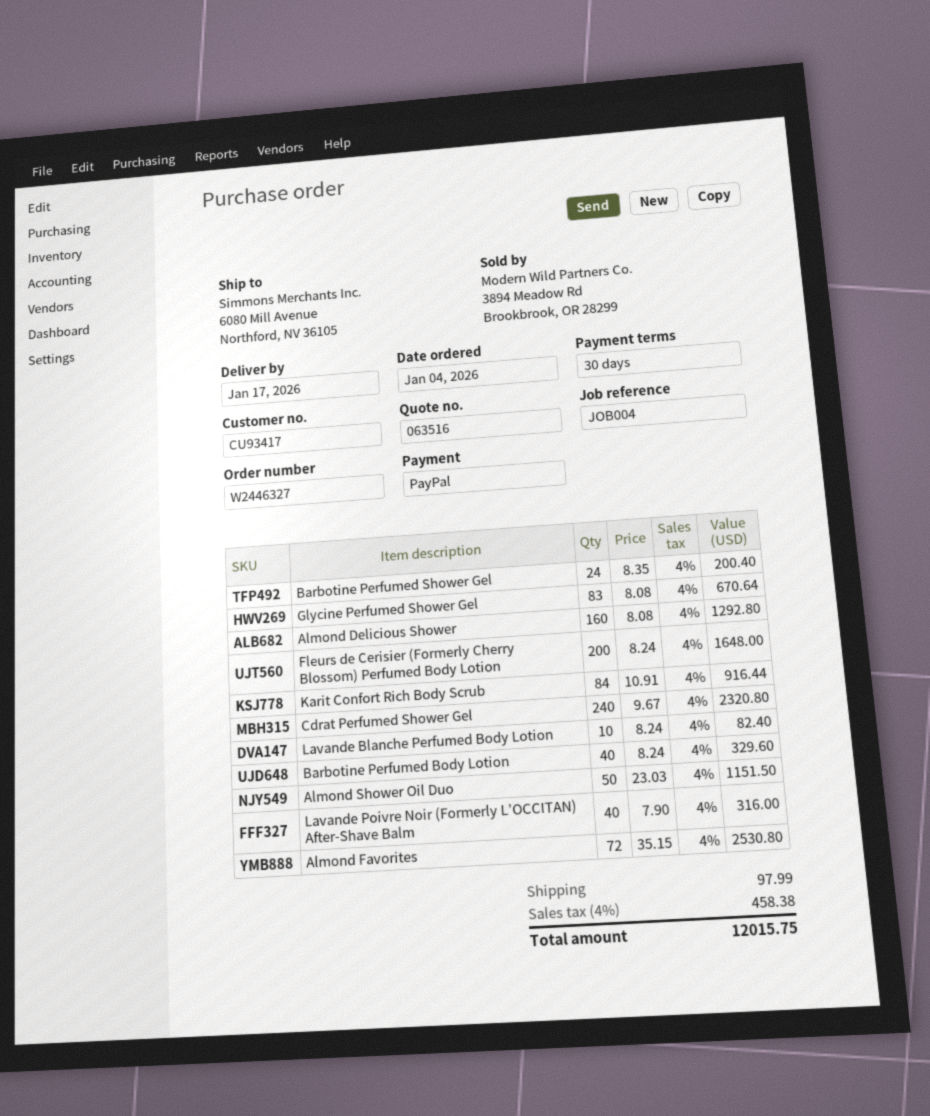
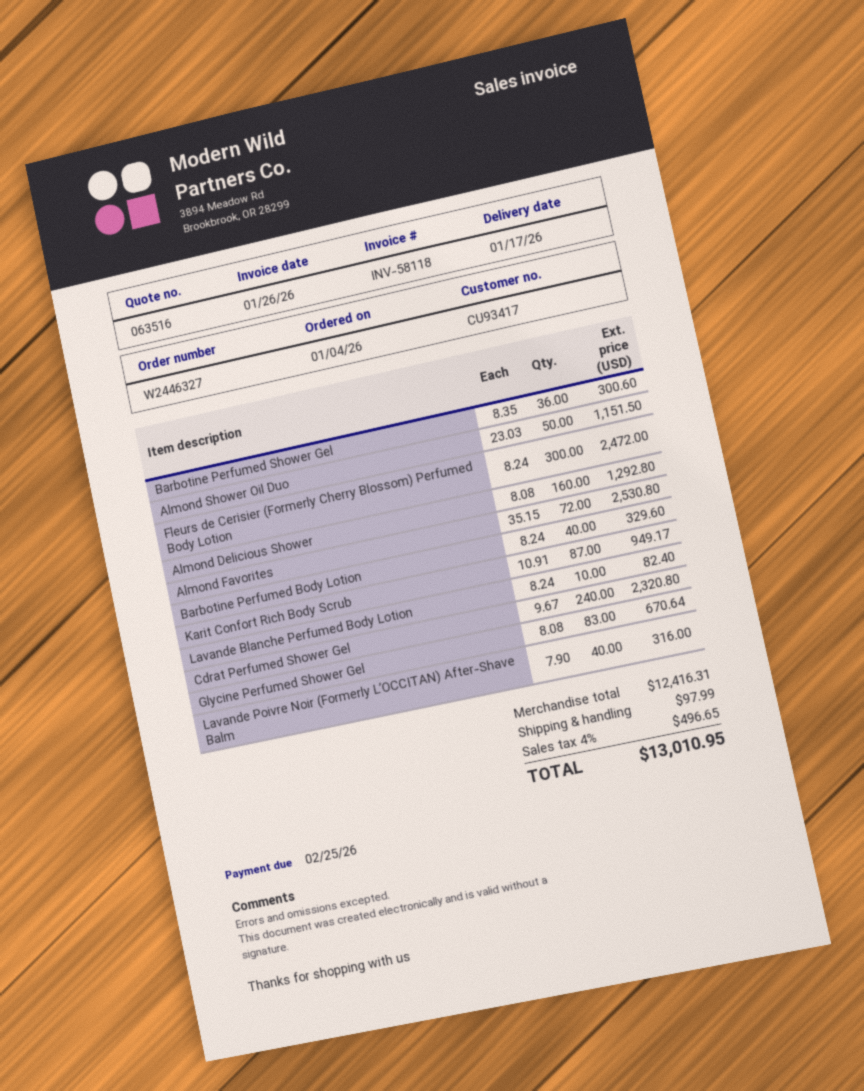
Barbotine Perfumed Shower Gel: 24 x 8.35 = 200.40 -> 36 x 8.35 = 300.60
Fleurs de Cerisier (Formerly Cherry Blossom) Perfumed Body Lotion: 200 x 8.24 = 1648.00 -> 300 x 8.24 = 2472.00
Karit Confort Rich Body Scrub: 84 x 10.91 = 916.44 -> 87 x 10.91 = 949.17
tax: 4% = 458.38 -> 4% = 496.65
total: 12015.75 -> 13010.95

